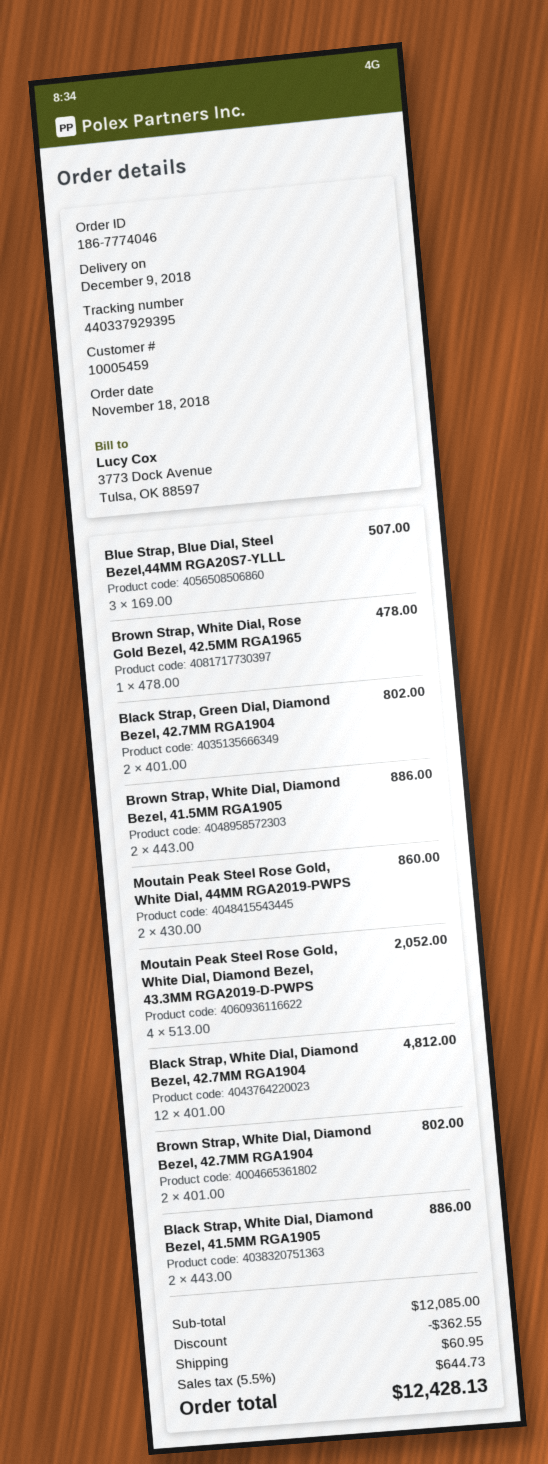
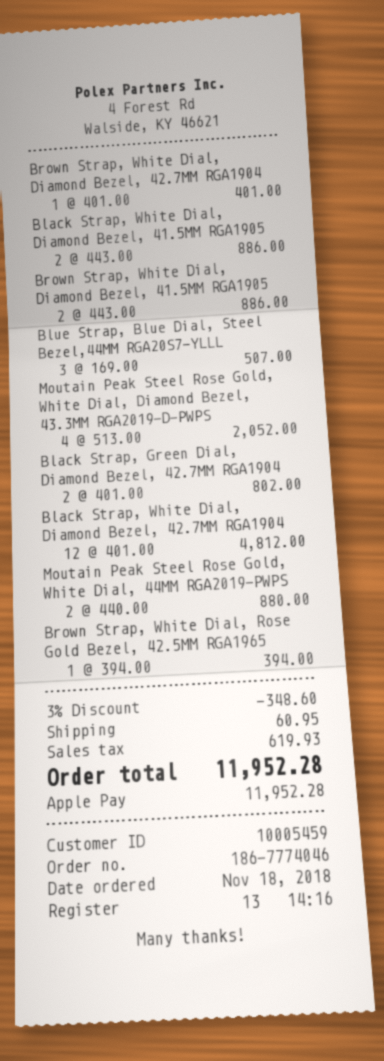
Brown Strap, White Dial, Rose Gold Bezel, 42.5MM RGA1965: 1 x 478.00 = 478.00 -> 1 x 394.00 = 394.00
Moutain Peak Steel Rose Gold, White Dial, 44MM RGA2019-PWPS: 2 x 430.00 = 860.00 -> 2 x 440.00 = 880.00
Brown Strap, White Dial, Diamond Bezel, 42.7MM RGA1904: 2 x 401.00 = 802.00 -> 1 x 401.00 = 401.00
discount: 362.55 -> 348.60
tax: 644.73 -> 619.93
total: 12428.13 -> 11952.28

